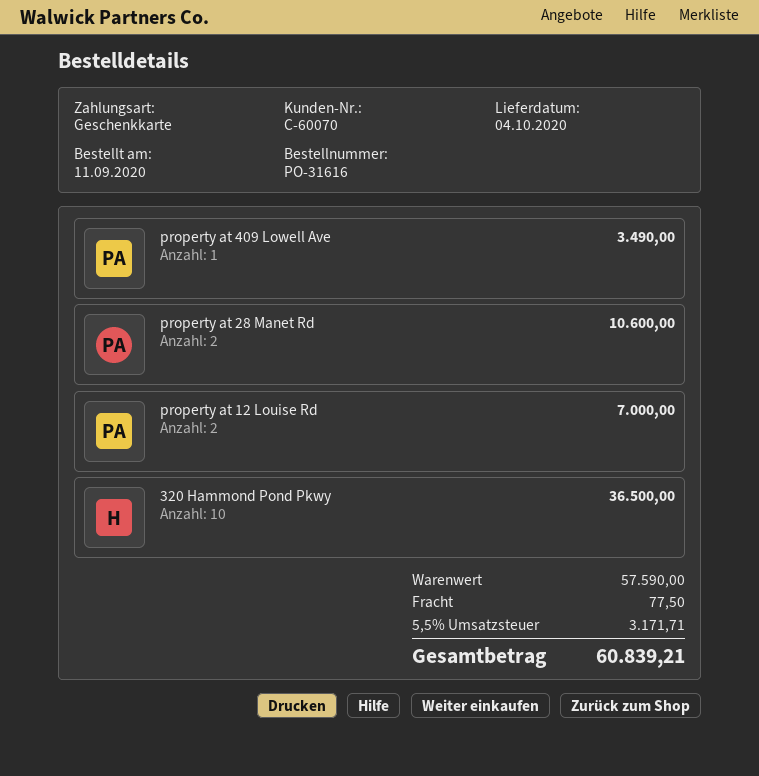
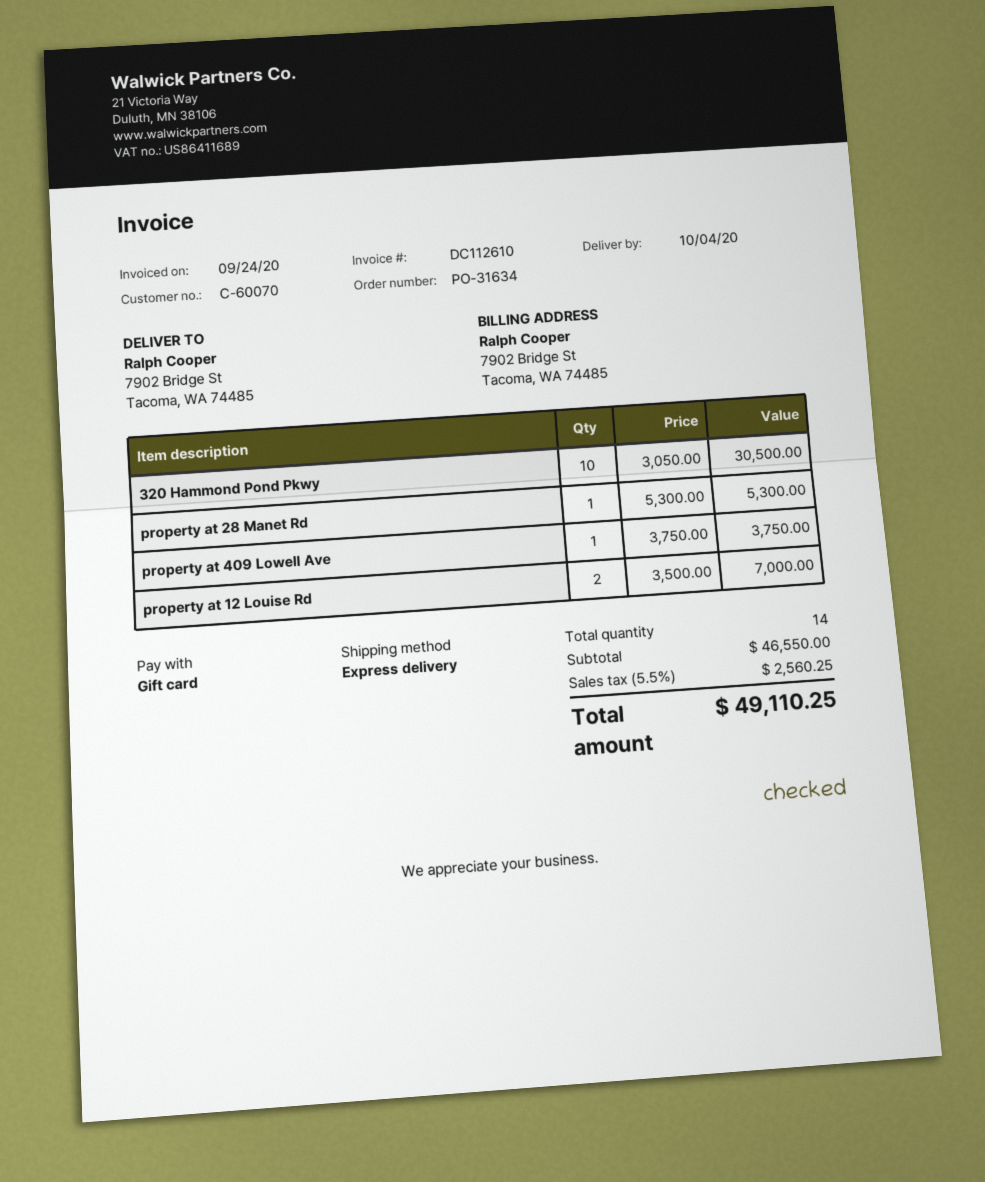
order number: PO-31616 -> PO-31634
property at 409 Lowell Ave: 1 for 3490.00 -> 1 for 3750.00
property at 28 Manet Rd: 2 for 10600.00 -> 1 for 5300.00
320 Hammond Pond Pkwy: 10 for 36500.00 -> 10 for 30500.00
subtotal: 57590.00 -> 46550.00
shipping: 77.50 -> none
tax: 5.5% = 3171.71 -> 5.5% = 2560.25
total: 60839.21 -> 49110.25

